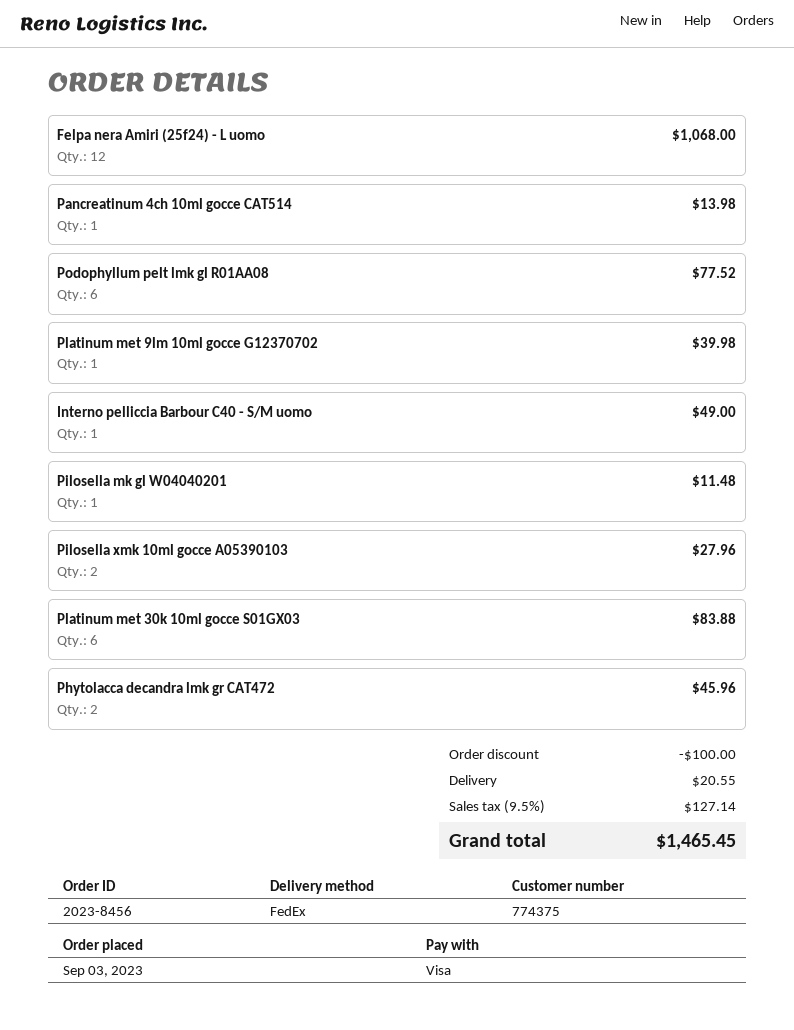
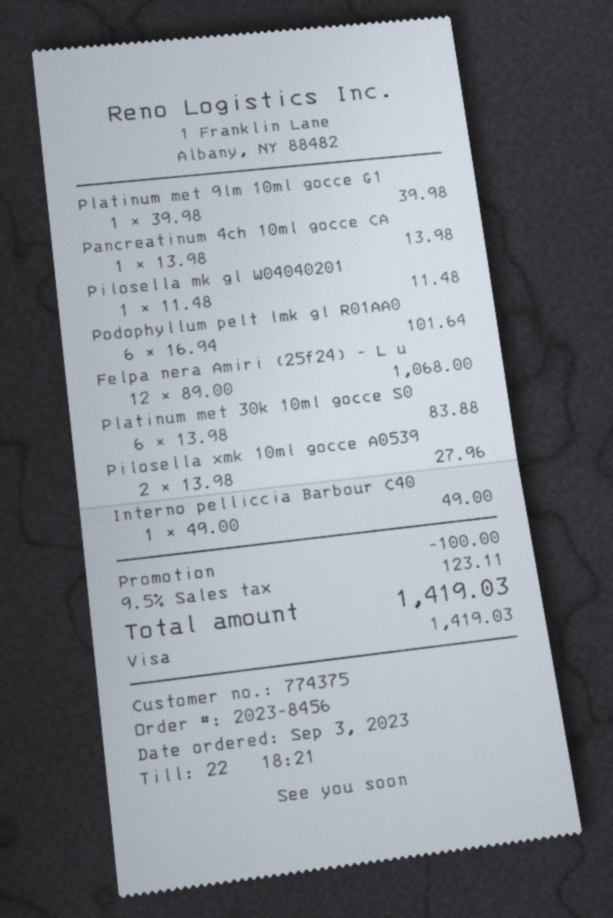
Podophyllum pelt lmk gl R01AA08: 6 for 77.52 -> 6 for 101.64
Phytolacca decandra lmk gr CAT472: 2 for 45.96 -> none
shipping: 20.55 -> none
tax: 9.5% = 127.14 -> 9.5% = 123.11
total: 1465.45 -> 1419.03

